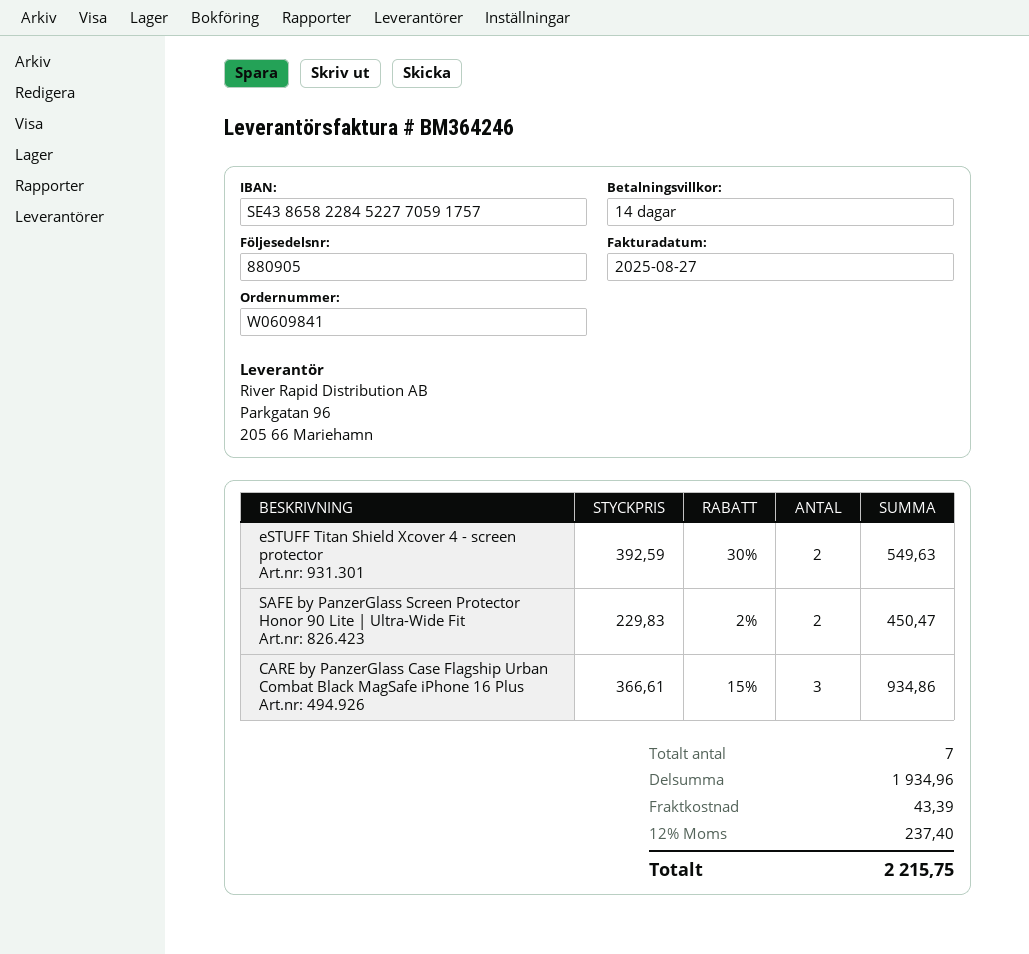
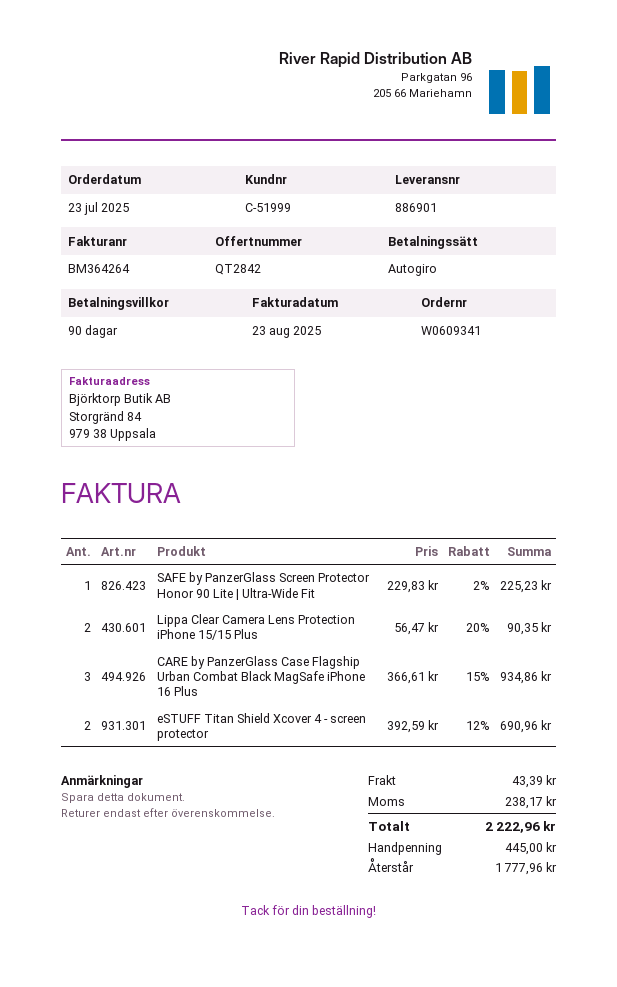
order number: W0609841 -> W0609341
delivery note number: 880905 -> 886901
invoice number: BM364246 -> BM364264
invoice date: 2025-08-27 -> 2025-08-23
payment terms: 14 days -> 90 days
eSTUFF Titan Shield Xcover 4 - screen protector: 2 x 392.59 - 30% = 549.63 -> 2 x 392.59 - 12% = 690.96
SAFE by PanzerGlass Screen Protector Honor 90 Lite | Ultra-Wide Fit: 2 x 229.83 - 2% = 450.47 -> 1 x 229.83 - 2% = 225.23
Lippa Clear Camera Lens Protection iPhone 15/15 Plus: none -> 2 x 56.47 - 20% = 90.35
tax: 237.40 -> 238.17
total: 2215.75 -> 2222.96

